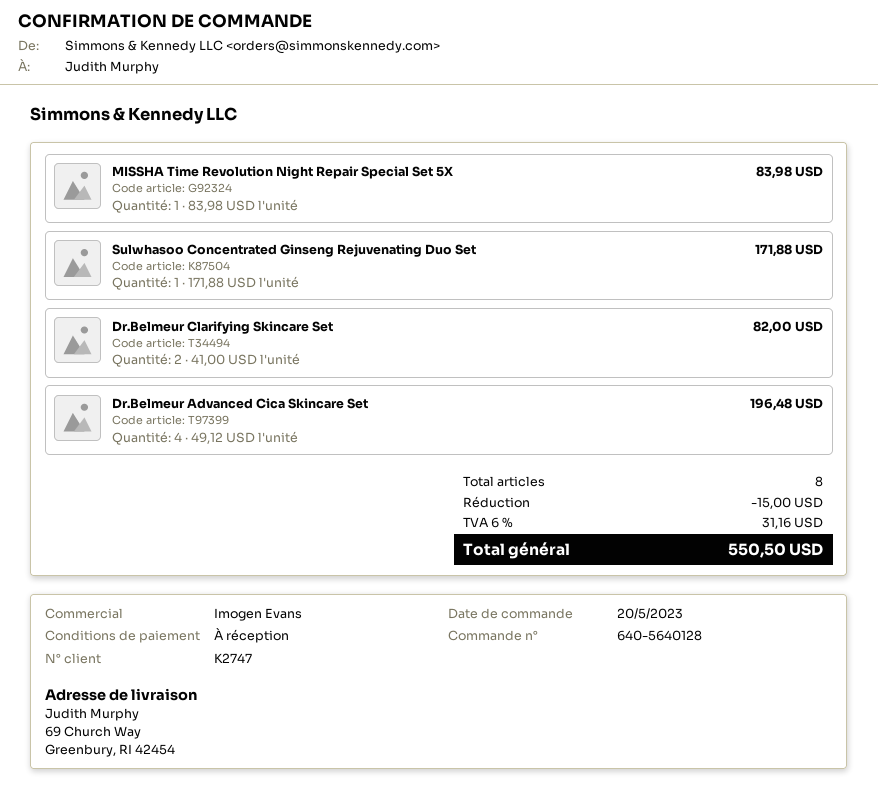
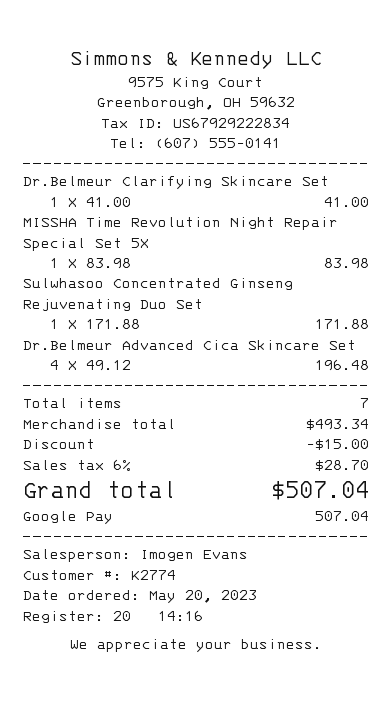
customer number: K2747 -> K2774
Dr.Belmeur Clarifying Skincare Set: 2 x 41.00 = 82.00 -> 1 x 41.00 = 41.00
total quantity: 8 -> 7
tax: 6% = 31.16 -> 6% = 28.70
total: 550.50 -> 507.04

